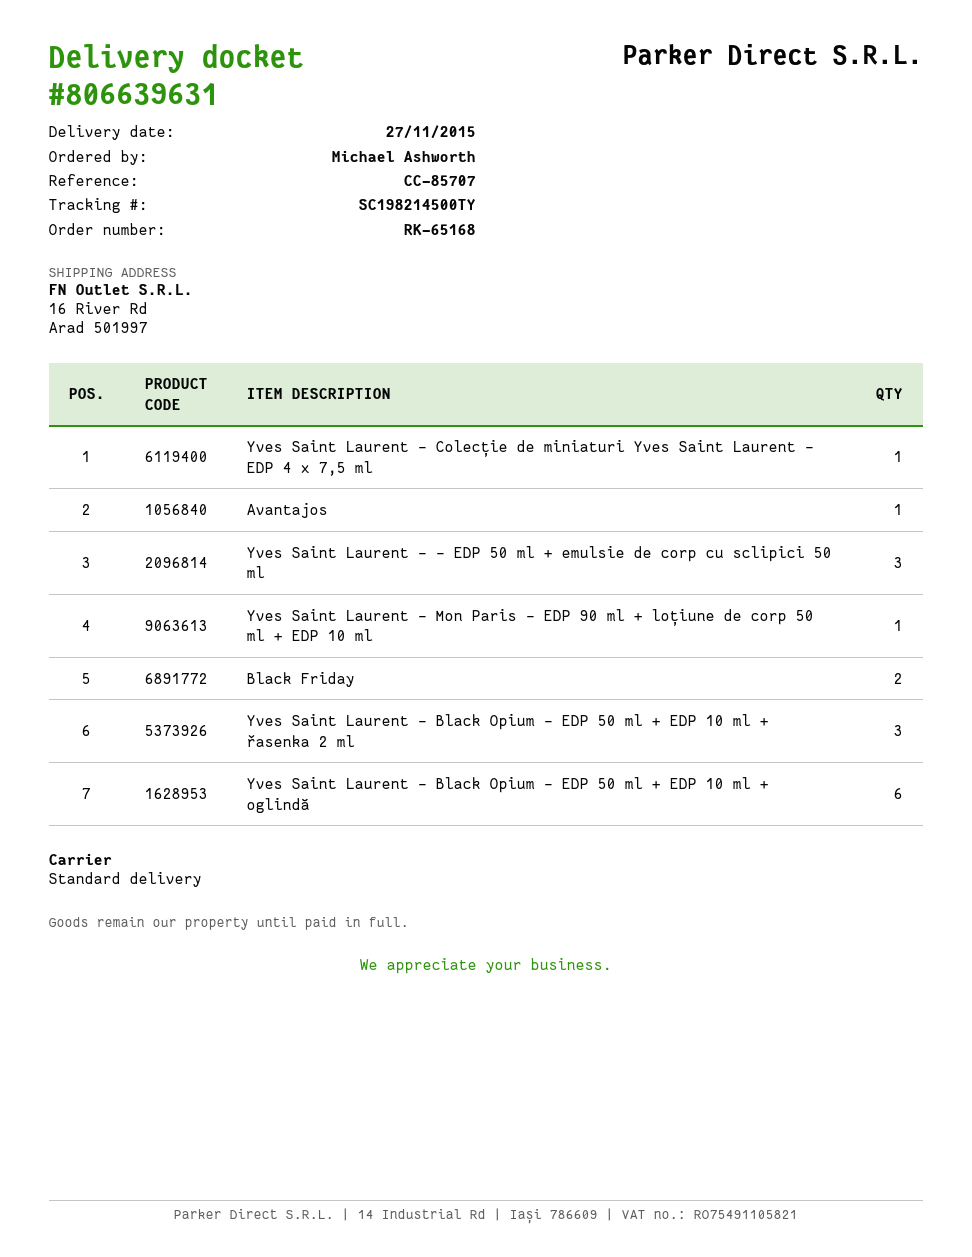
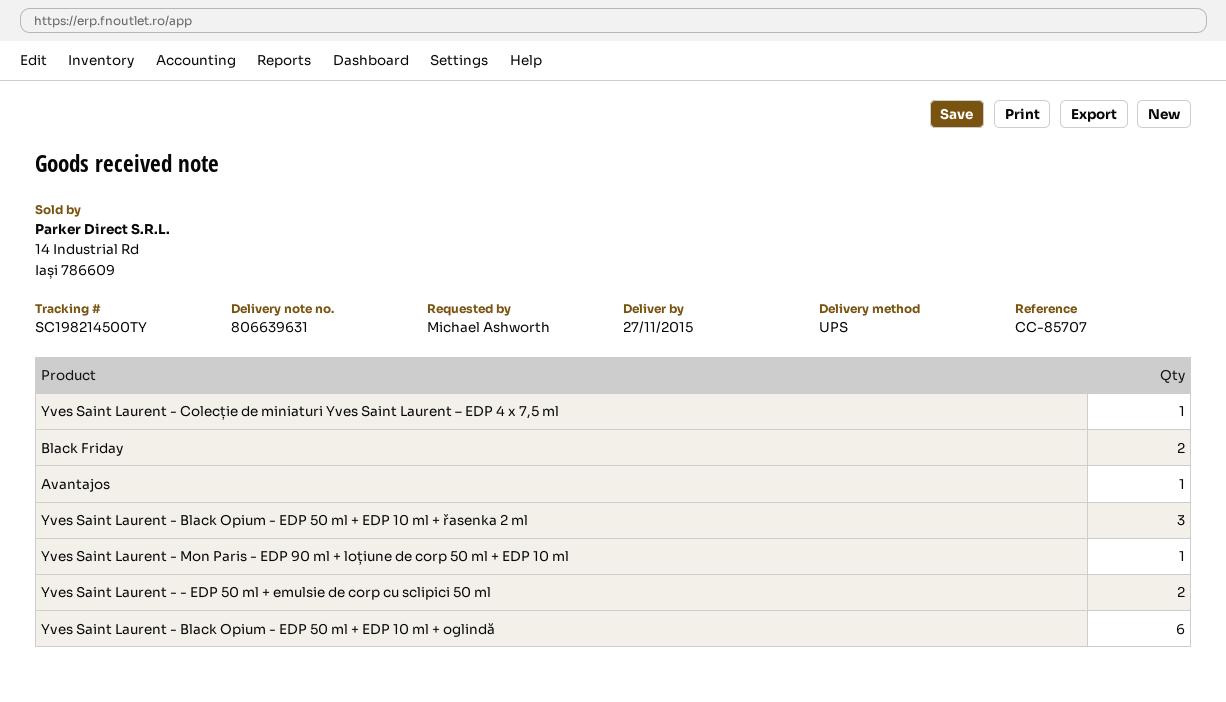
shipping method: standard -> UPS
Yves Saint Laurent - - EDP 50 ml + emulsie de corp cu sclipici 50 ml: 3 -> 2

